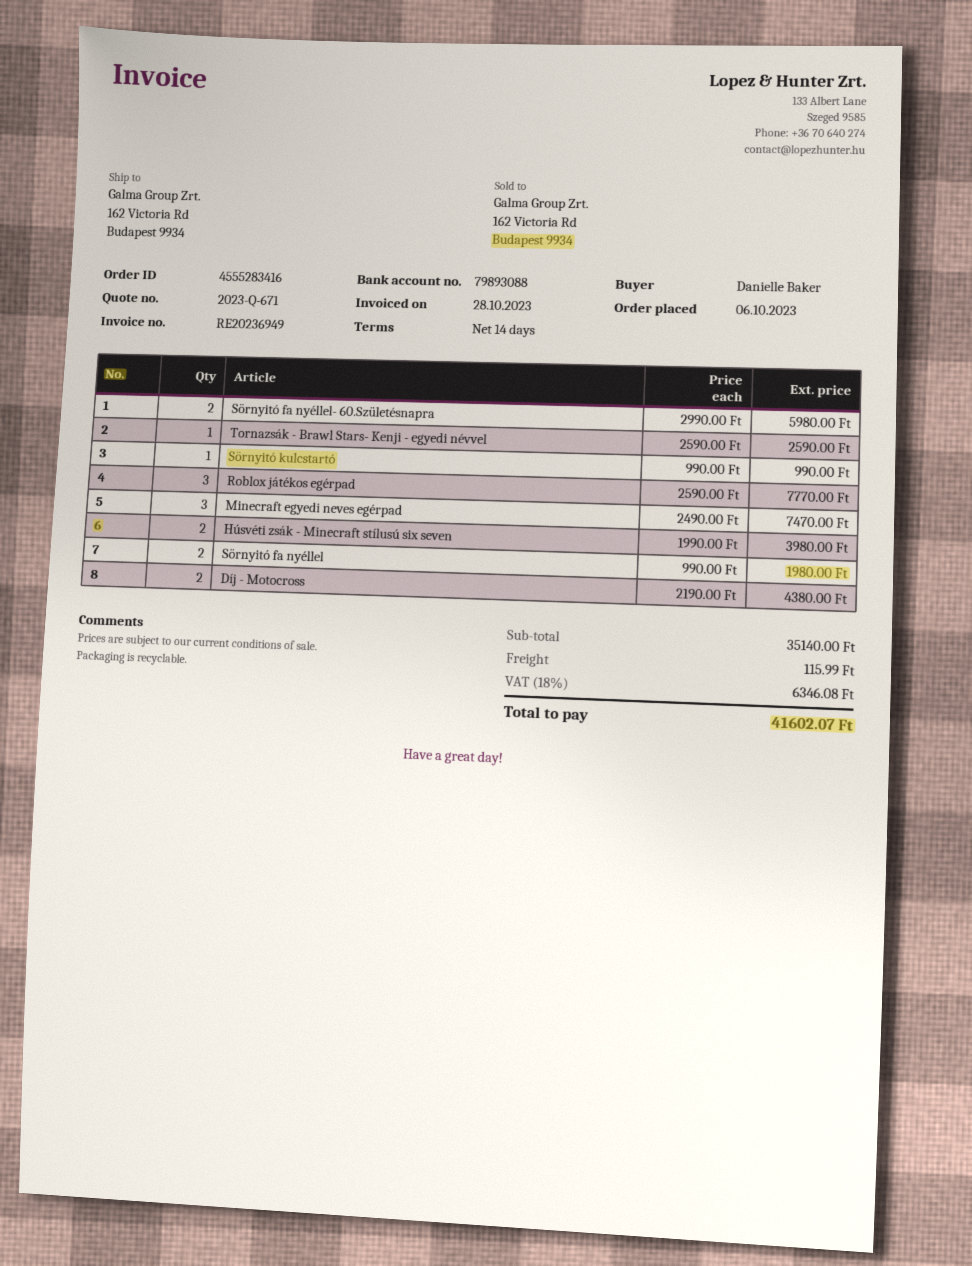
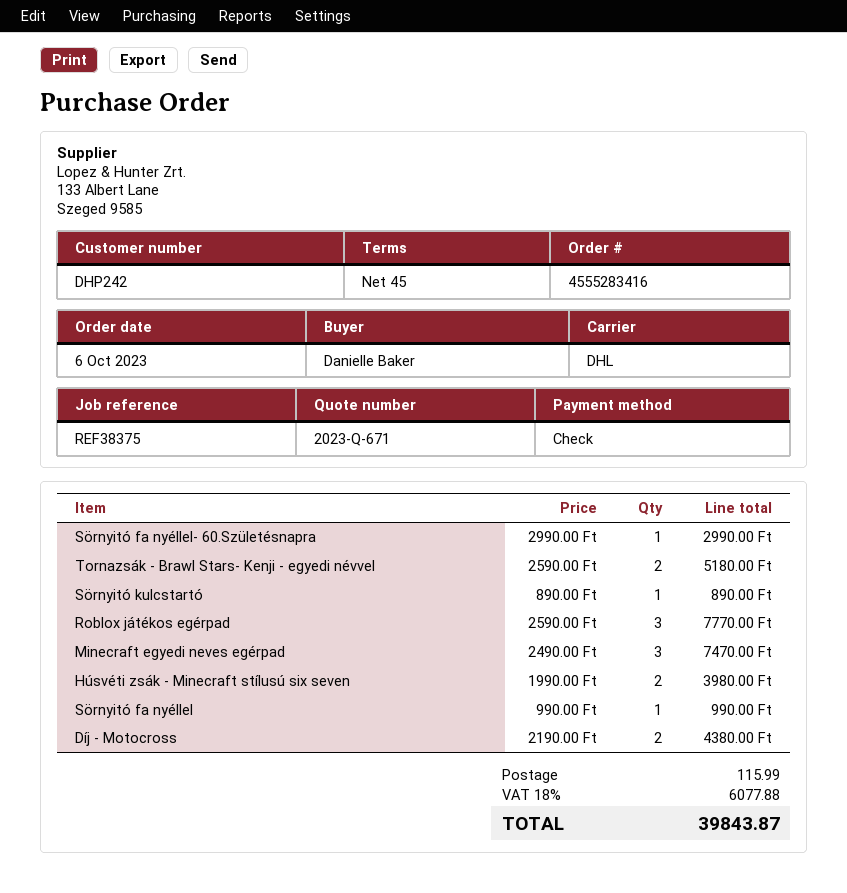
payment terms: 14 days -> 45 days
Sörnyitó fa nyéllel- 60.Születésnapra: 2 x 2990.00 = 5980.00 -> 1 x 2990.00 = 2990.00
Tornazsák - Brawl Stars- Kenji - egyedi névvel: 1 x 2590.00 = 2590.00 -> 2 x 2590.00 = 5180.00
Sörnyitó kulcstartó: 1 x 990.00 = 990.00 -> 1 x 890.00 = 890.00
Sörnyitó fa nyéllel: 2 x 990.00 = 1980.00 -> 1 x 990.00 = 990.00
tax: 18% = 6346.08 -> 18% = 6077.88
total: 41602.07 -> 39843.87

